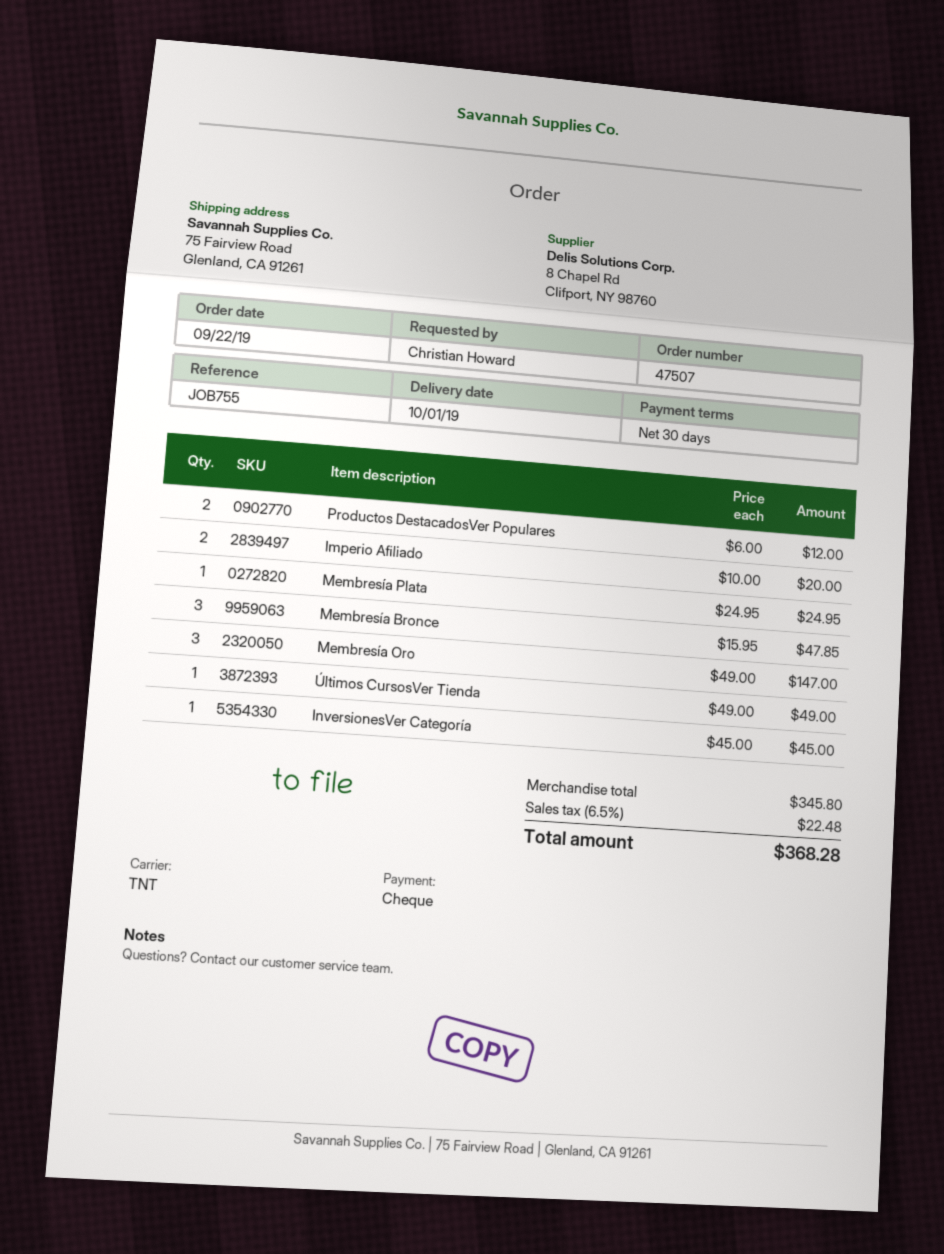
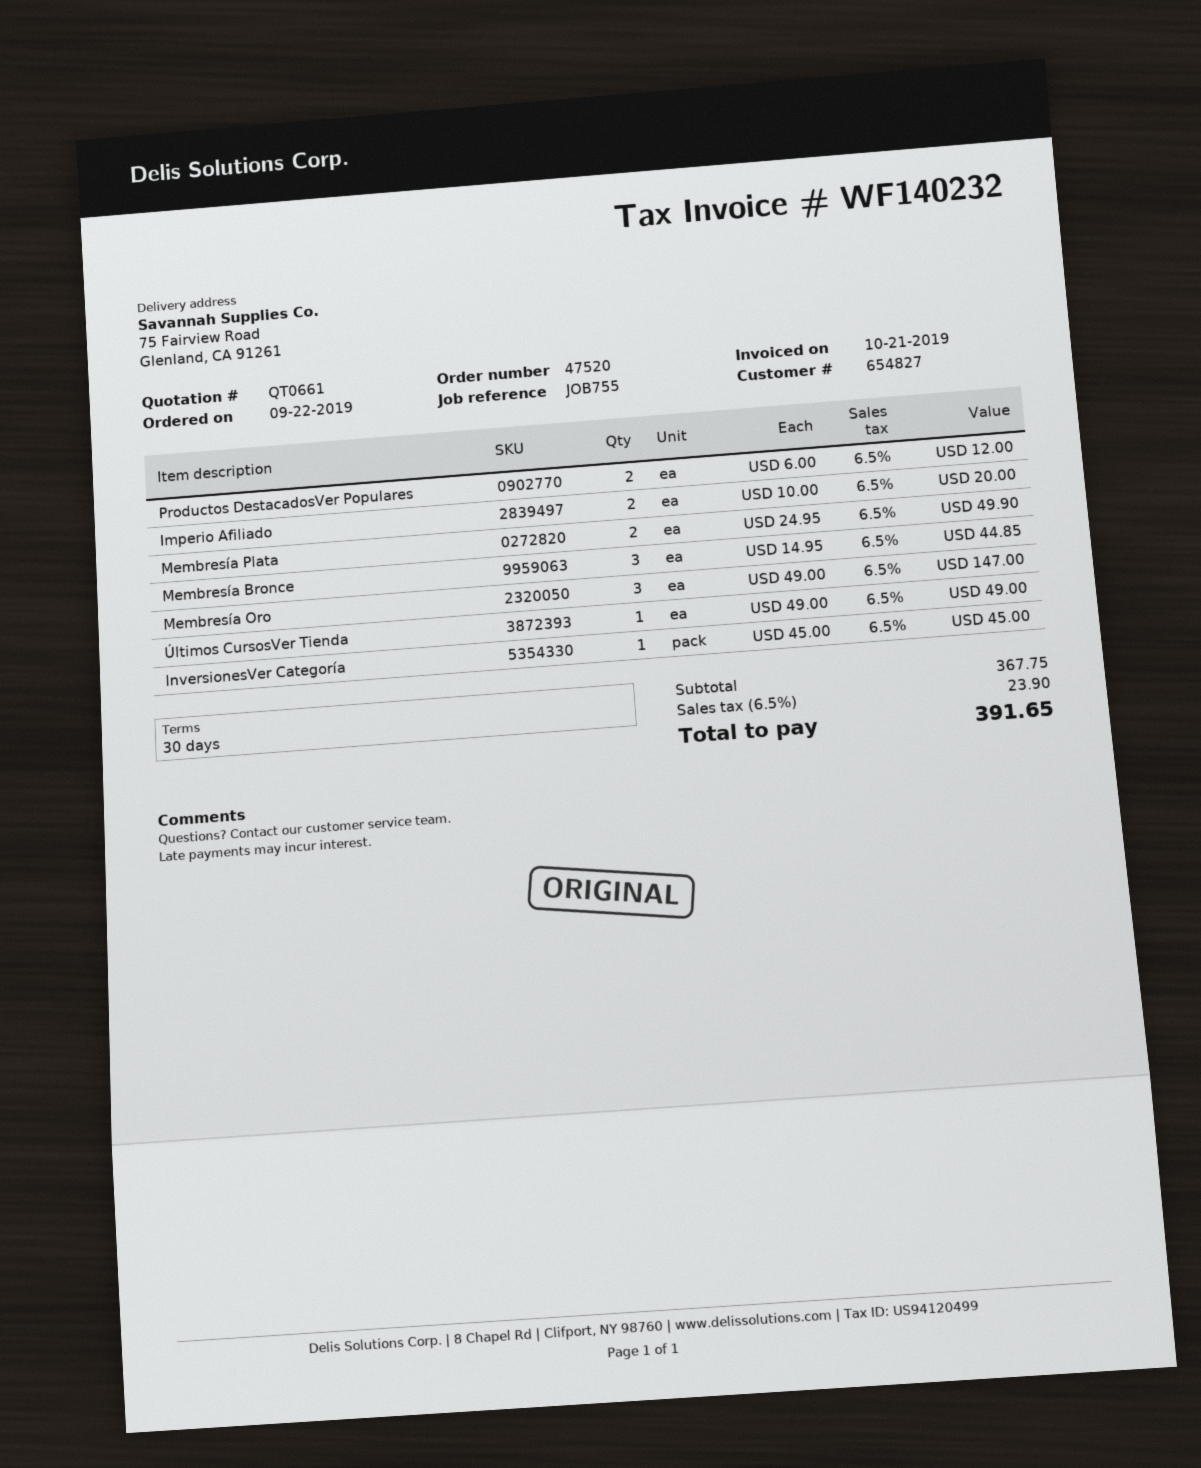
order number: 47507 -> 47520
Membresía Plata: 1 x 24.95 = 24.95 -> 2 x 24.95 = 49.90
Membresía Bronce: 3 x 15.95 = 47.85 -> 3 x 14.95 = 44.85
subtotal: 345.80 -> 367.75
tax: 6.5% = 22.48 -> 6.5% = 23.90
total: 368.28 -> 391.65

